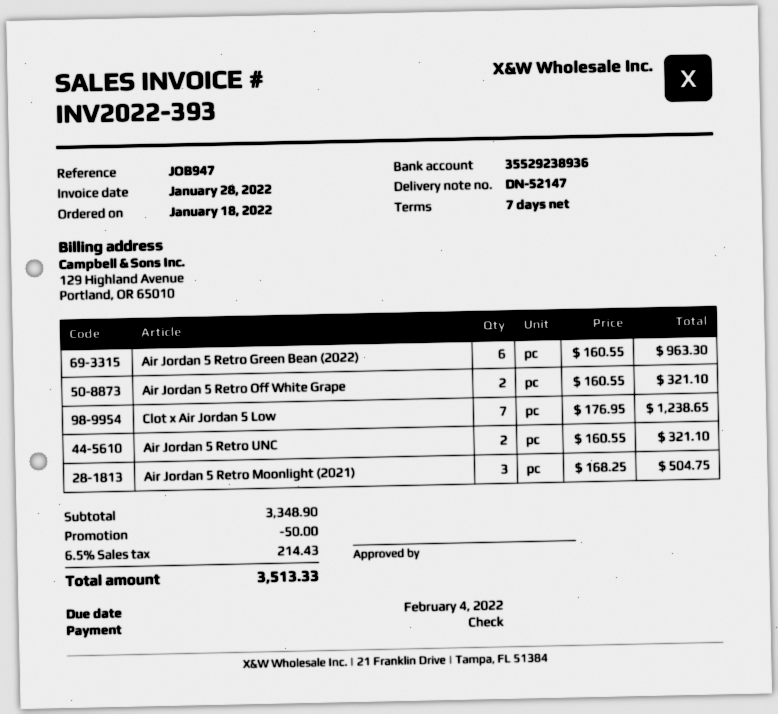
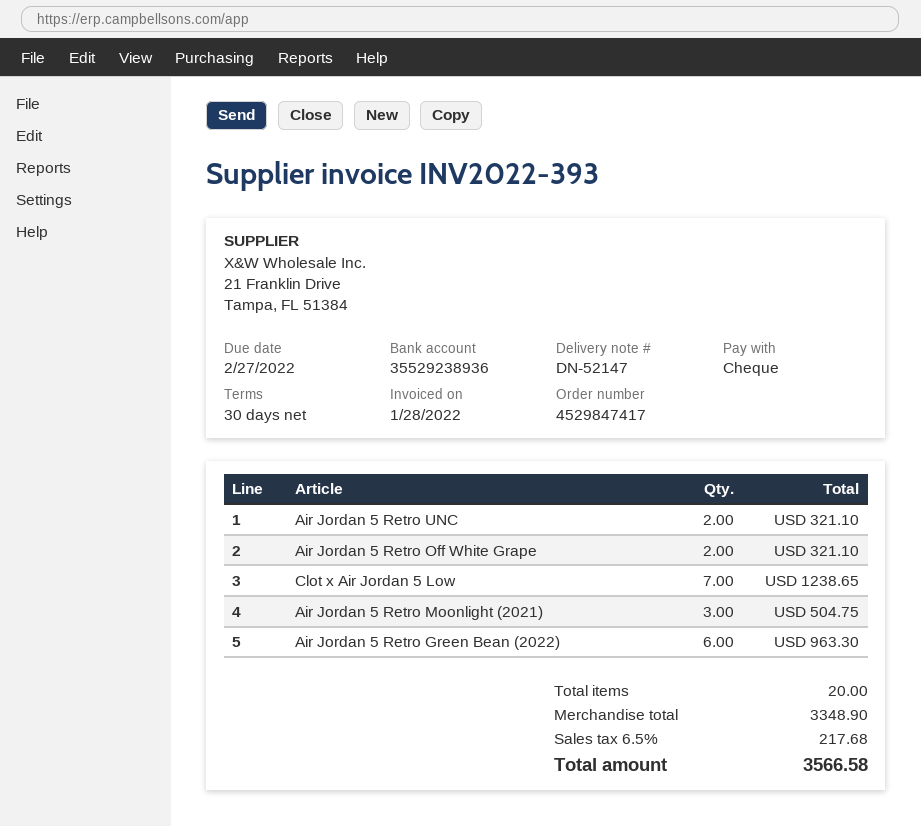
payment terms: 7 days -> 30 days
due date: 2022-02-04 -> 2022-02-27
discount: 50.00 -> none
tax: 6.5% = 214.43 -> 6.5% = 217.68
total: 3513.33 -> 3566.58

